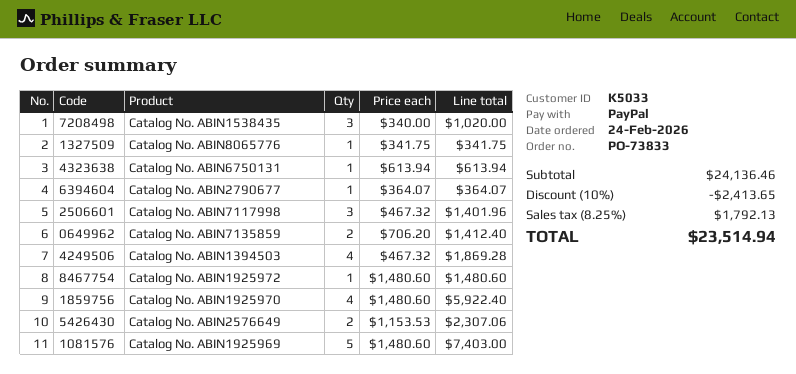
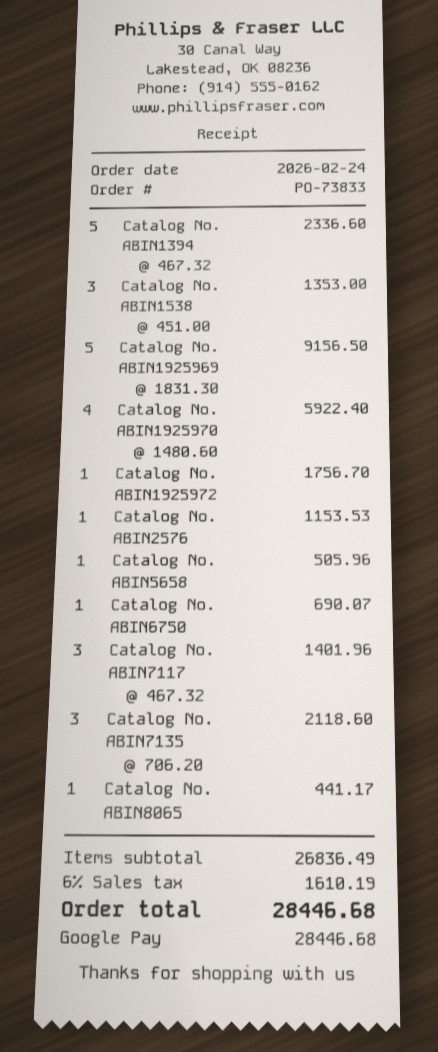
payment method: PayPal -> Google Pay
Catalog No. ABIN1538435: 3 x 340.00 = 1020.00 -> 3 x 451.00 = 1353.00
Catalog No. ABIN8065776: 1 x 341.75 = 341.75 -> 1 x 441.17 = 441.17
Catalog No. ABIN6750131: 1 x 613.94 = 613.94 -> 1 x 690.07 = 690.07
Catalog No. ABIN2790677: 1 x 364.07 = 364.07 -> none
Catalog No. ABIN7135859: 2 x 706.20 = 1412.40 -> 3 x 706.20 = 2118.60
Catalog No. ABIN1394503: 4 x 467.32 = 1869.28 -> 5 x 467.32 = 2336.60
Catalog No. ABIN1925972: 1 x 1480.60 = 1480.60 -> 1 x 1756.70 = 1756.70
Catalog No. ABIN2576649: 2 x 1153.53 = 2307.06 -> 1 x 1153.53 = 1153.53
Catalog No. ABIN1925969: 5 x 1480.60 = 7403.00 -> 5 x 1831.30 = 9156.50
Catalog No. ABIN5658: none -> 1 x 505.96 = 505.96
subtotal: 24136.46 -> 26836.49
discount: 10% = 2413.65 -> none
tax: 8.25% = 1792.13 -> 6% = 1610.19
total: 23514.94 -> 28446.68

